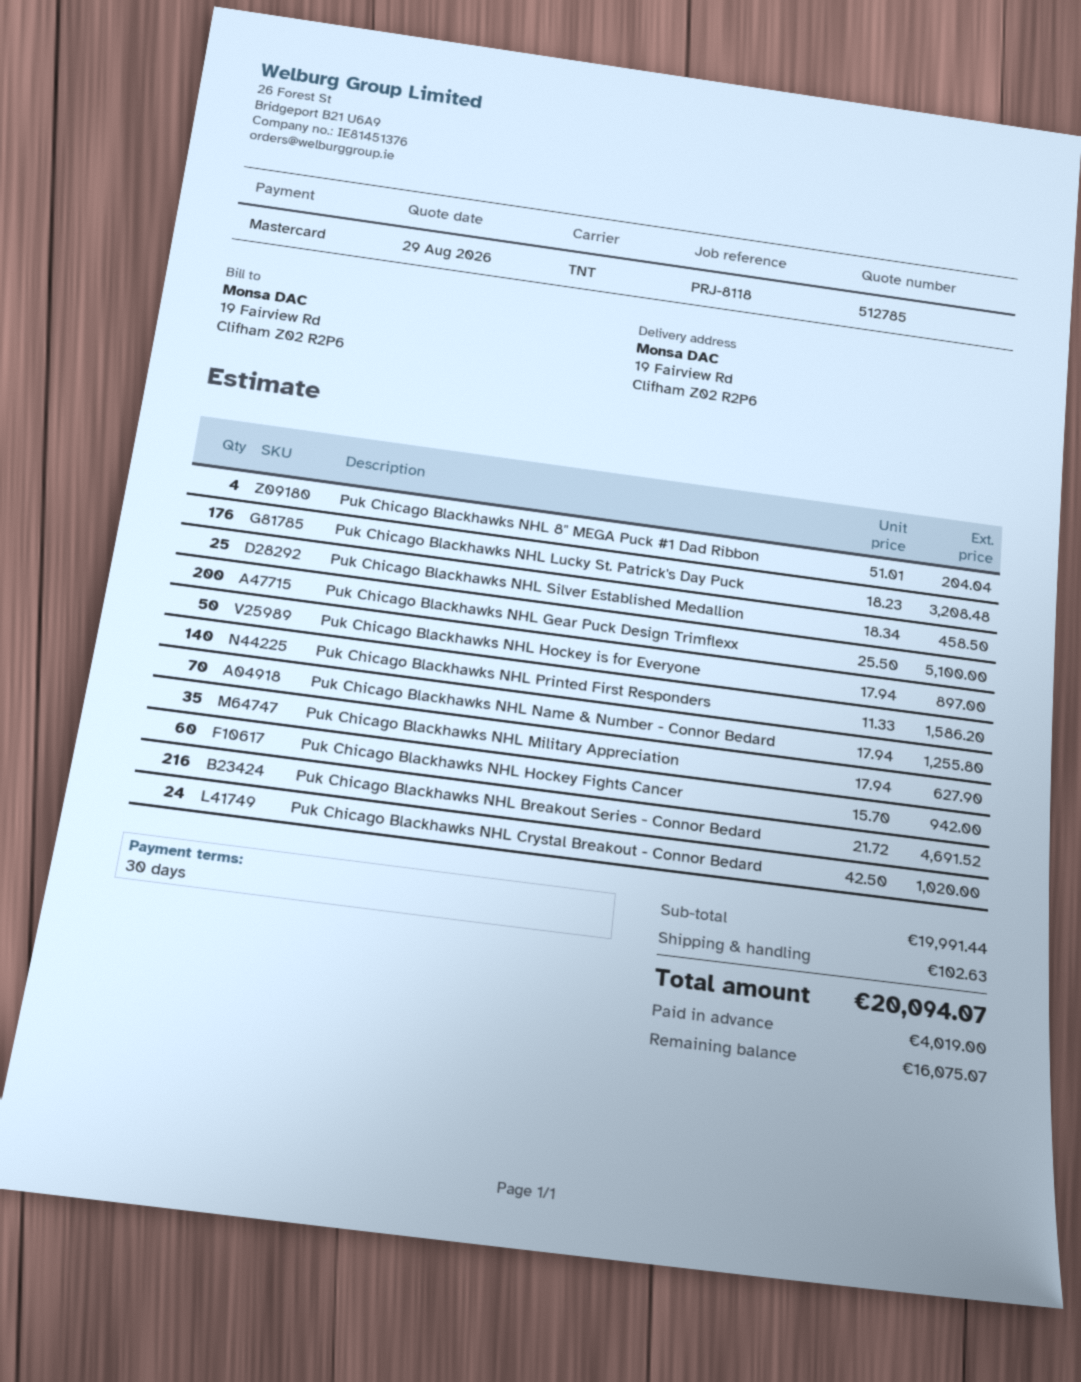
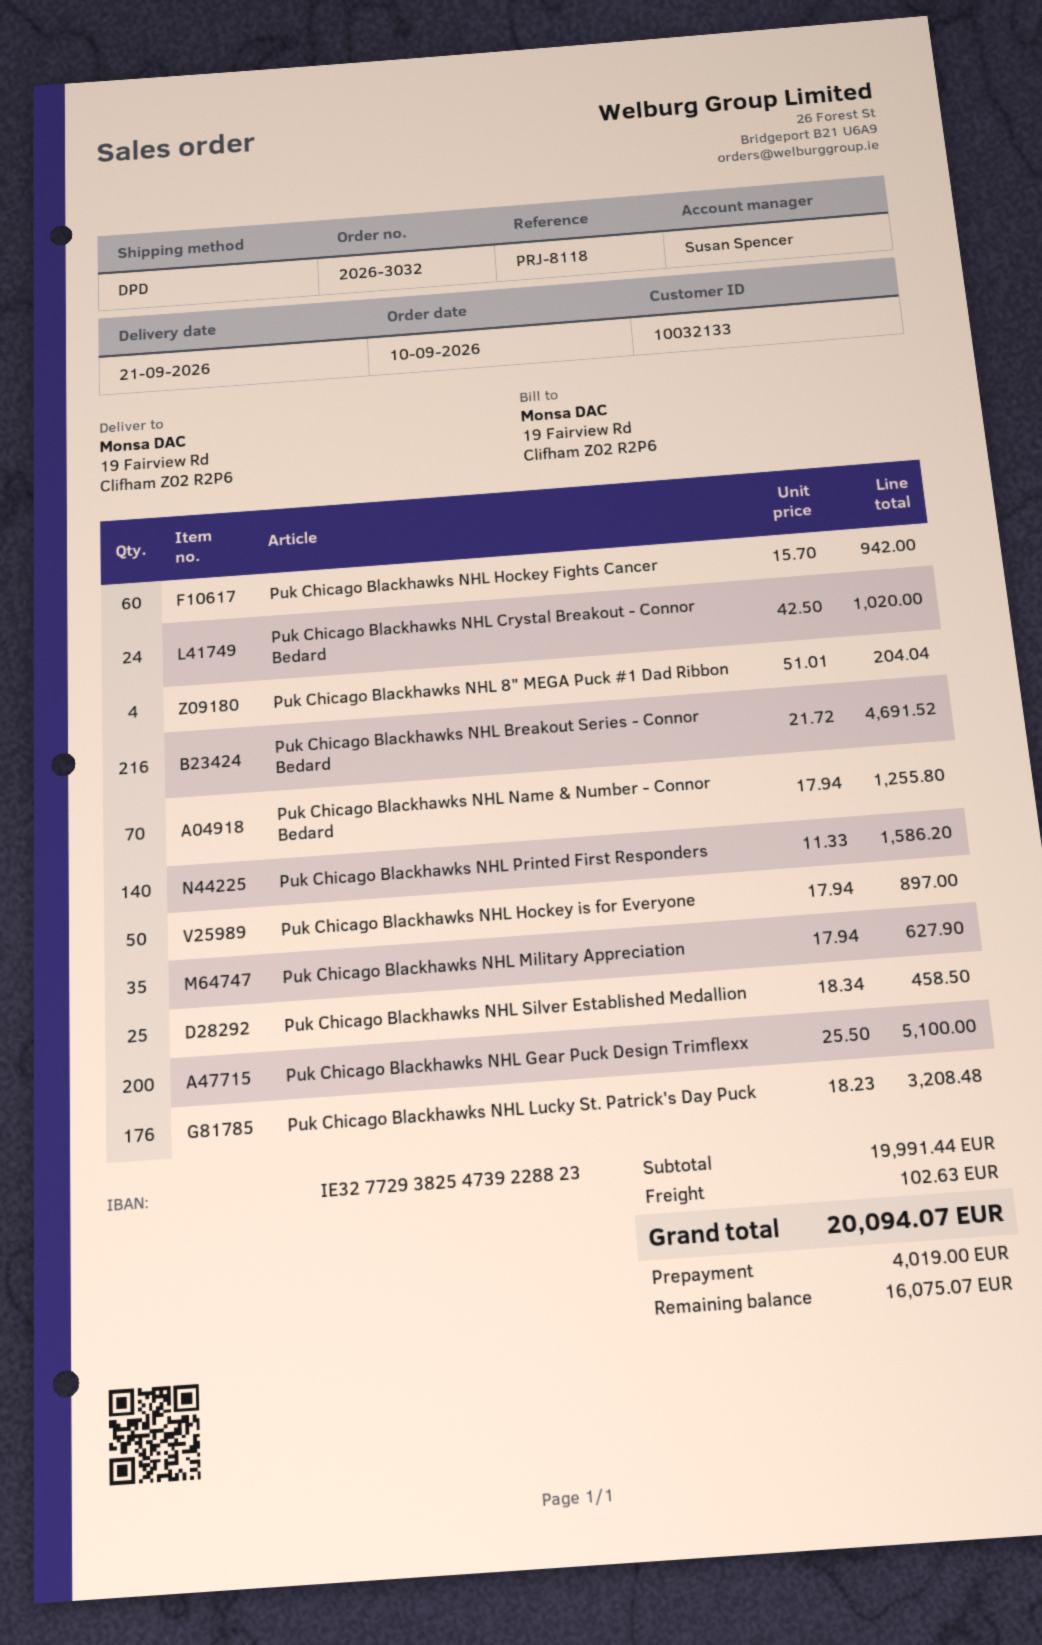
shipping method: TNT -> DPD

